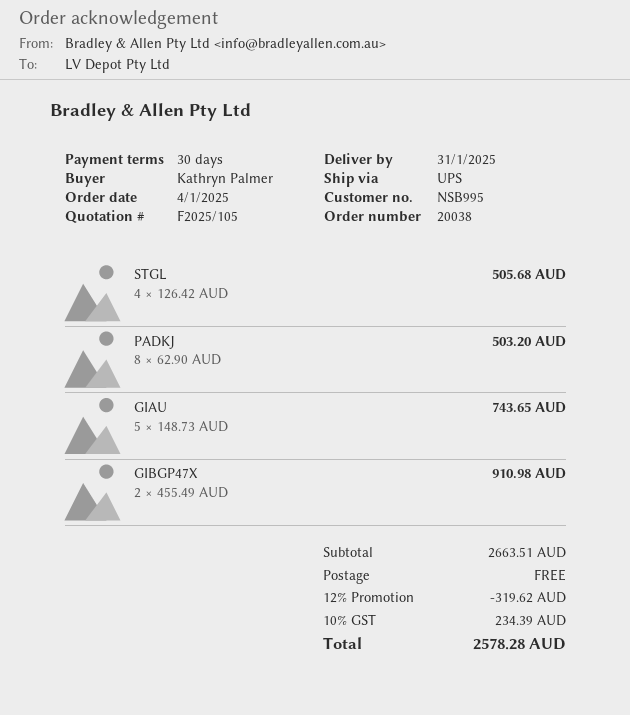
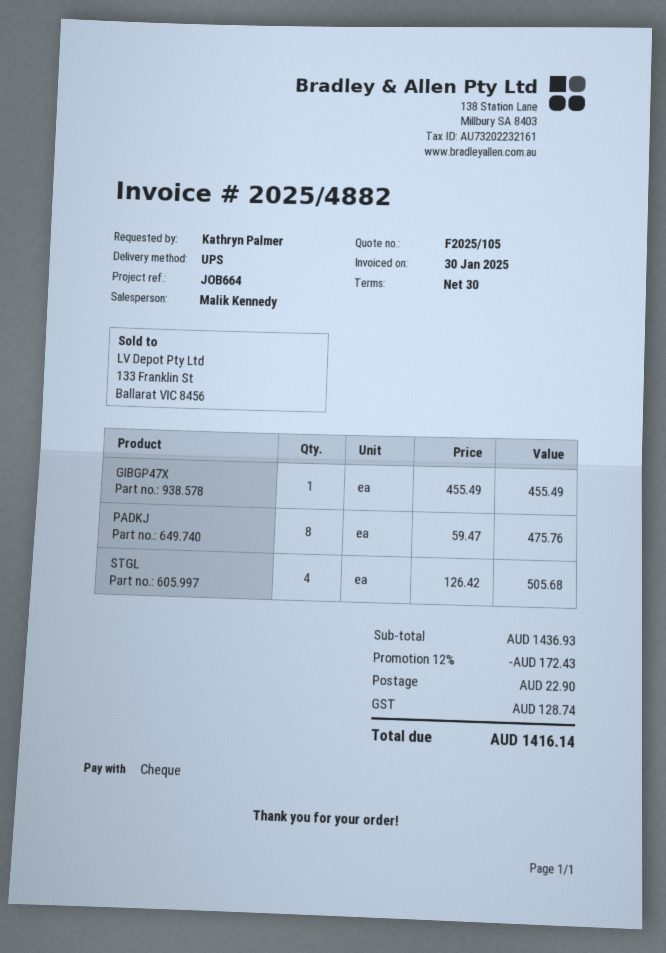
PADKJ: 8 x 62.90 = 503.20 -> 8 x 59.47 = 475.76
GIAU: 5 x 148.73 = 743.65 -> none
GIBGP47X: 2 x 455.49 = 910.98 -> 1 x 455.49 = 455.49
subtotal: 2663.51 -> 1436.93
discount: 12% = 319.62 -> 12% = 172.43
shipping: 0.00 -> 22.90
tax: 234.39 -> 128.74
total: 2578.28 -> 1416.14

